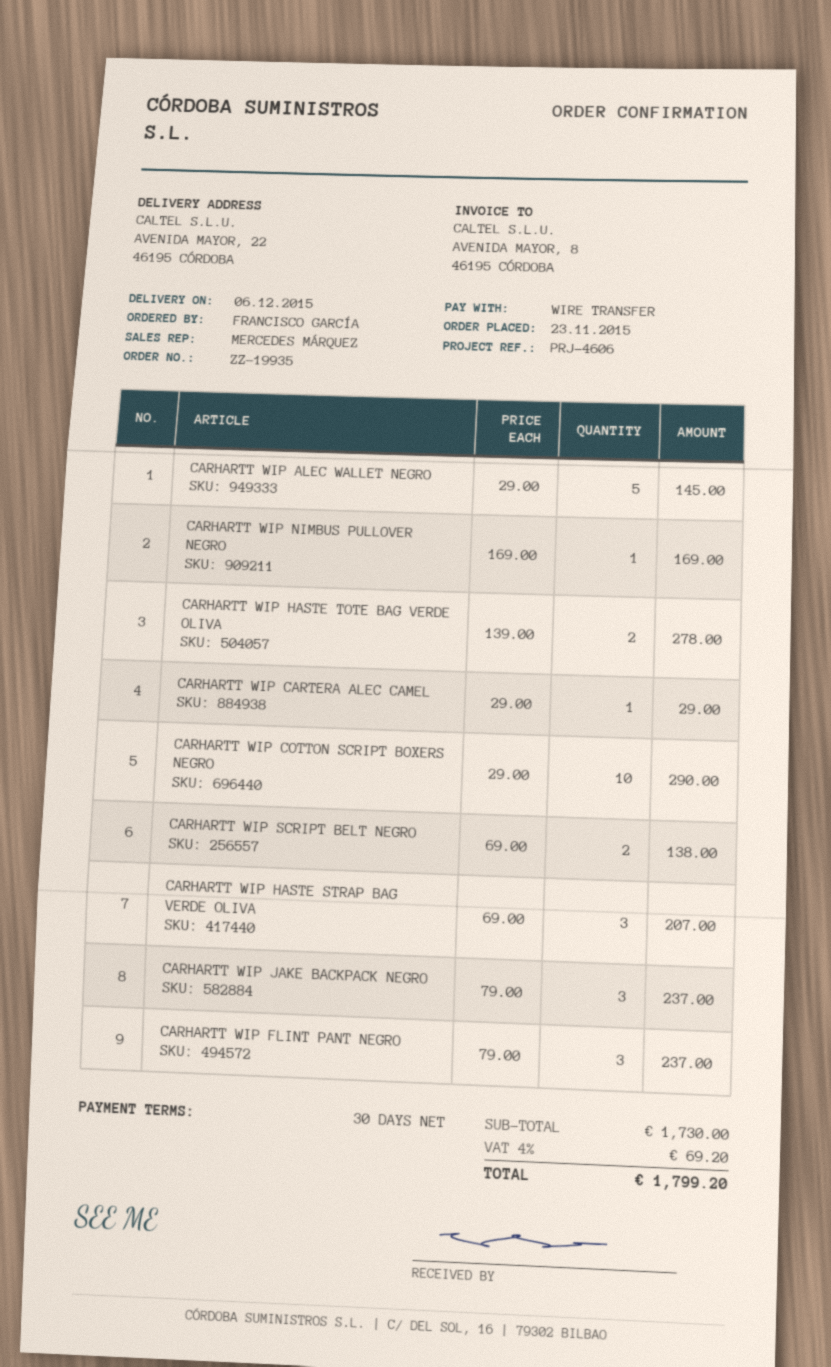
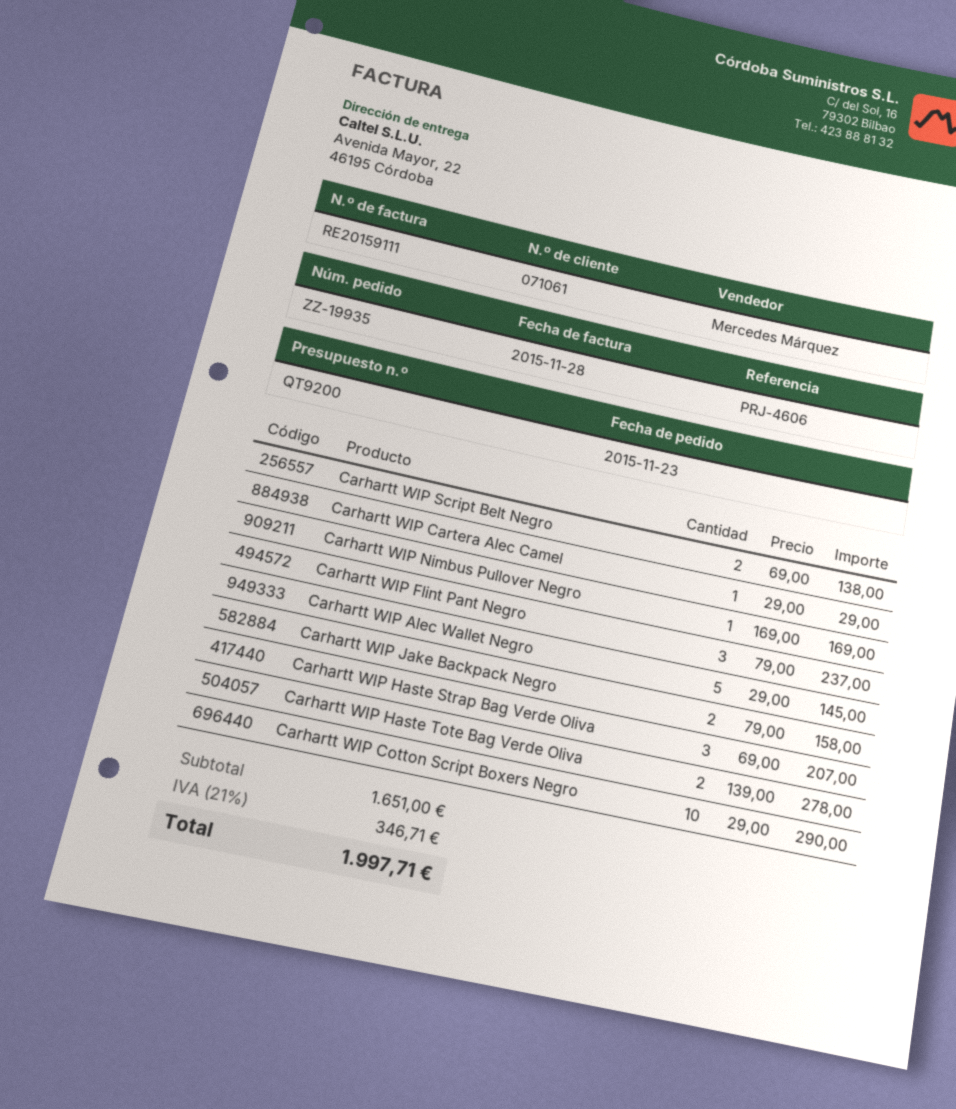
CARHARTT WIP JAKE BACKPACK NEGRO: 3 x 79.00 = 237.00 -> 2 x 79.00 = 158.00
subtotal: 1730.00 -> 1651.00
tax: 4% = 69.20 -> 21% = 346.71
total: 1799.20 -> 1997.71

